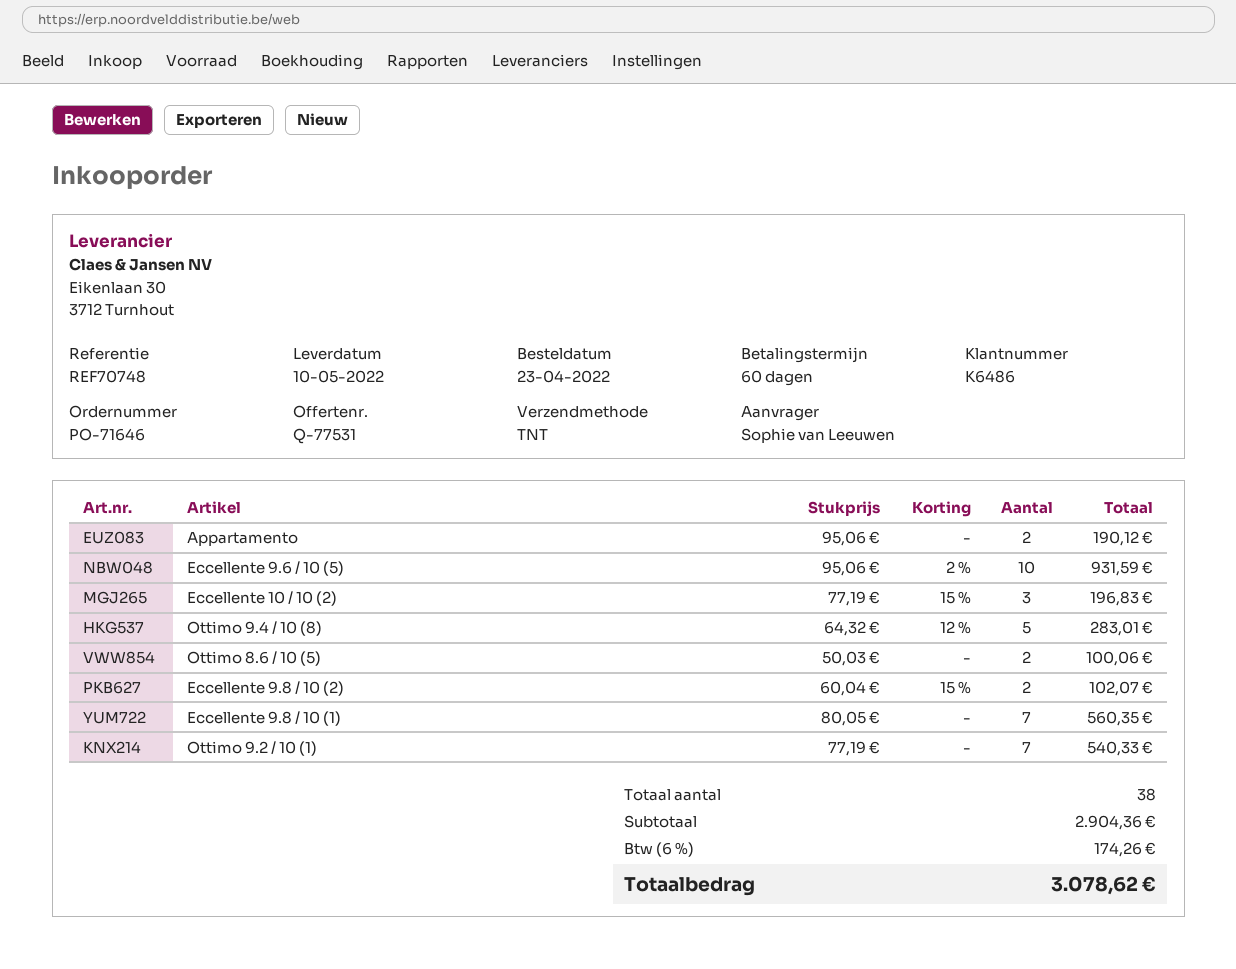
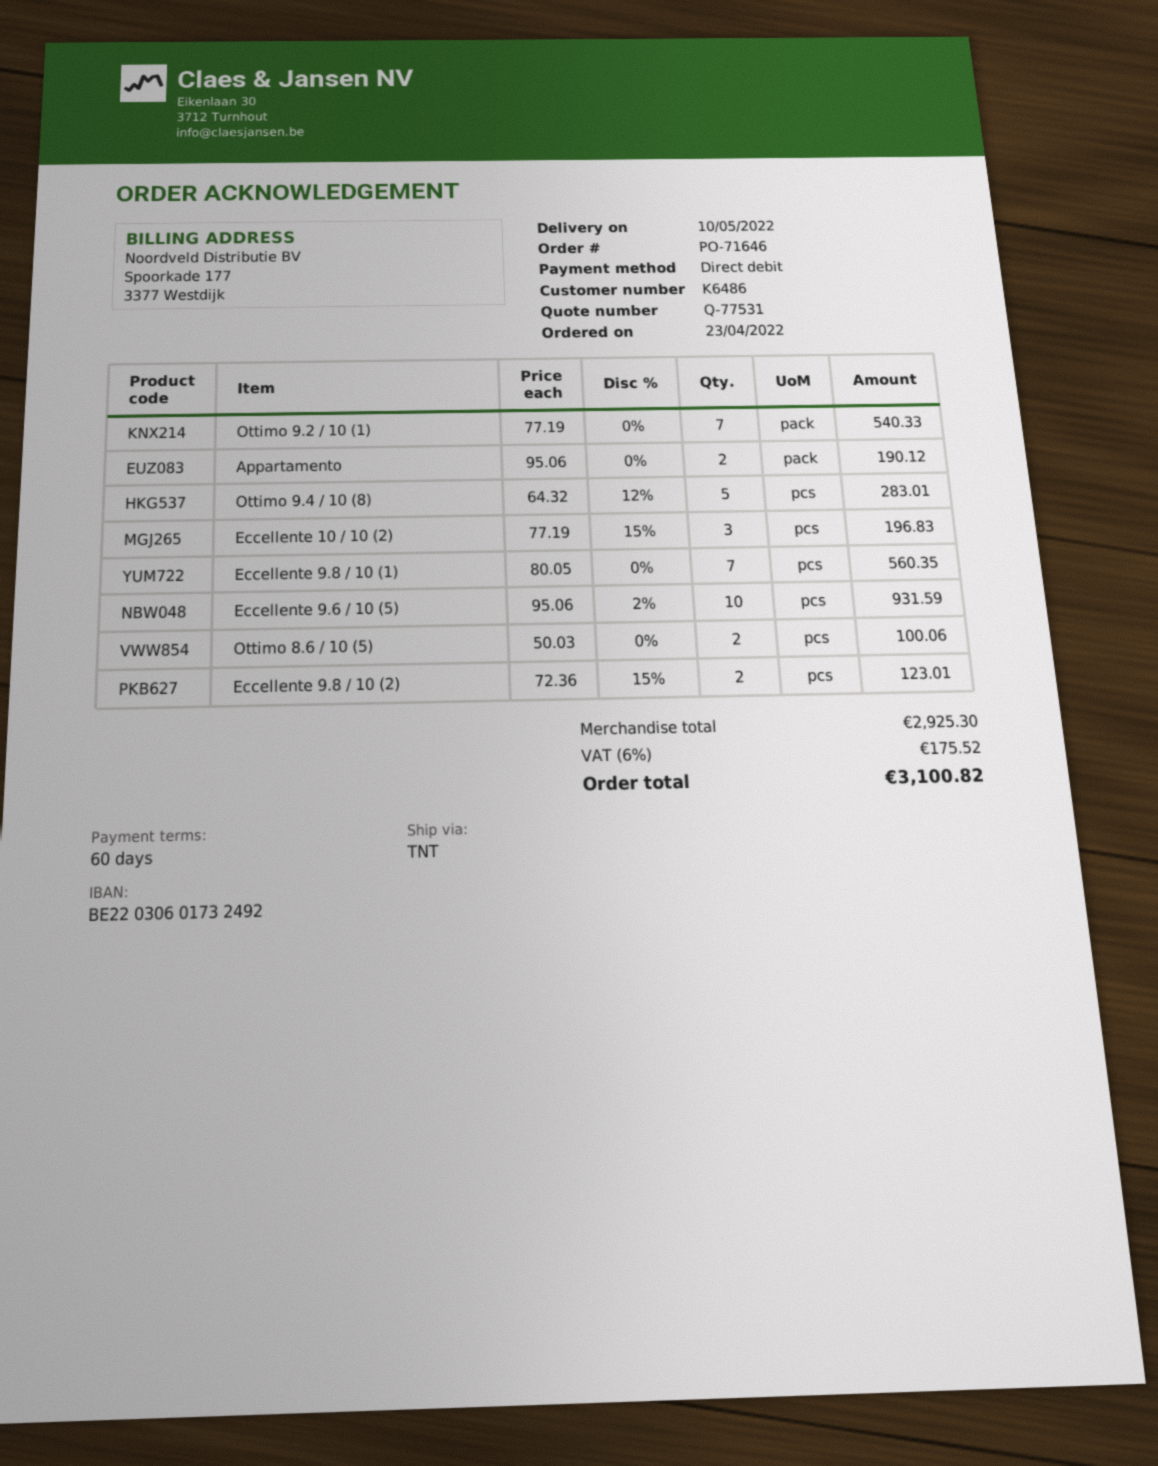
Eccellente 9.8 / 10 (2): 2 x 60.04 - 15% = 102.07 -> 2 x 72.36 - 15% = 123.01
subtotal: 2904.36 -> 2925.30
tax: 6% = 174.26 -> 6% = 175.52
total: 3078.62 -> 3100.82

